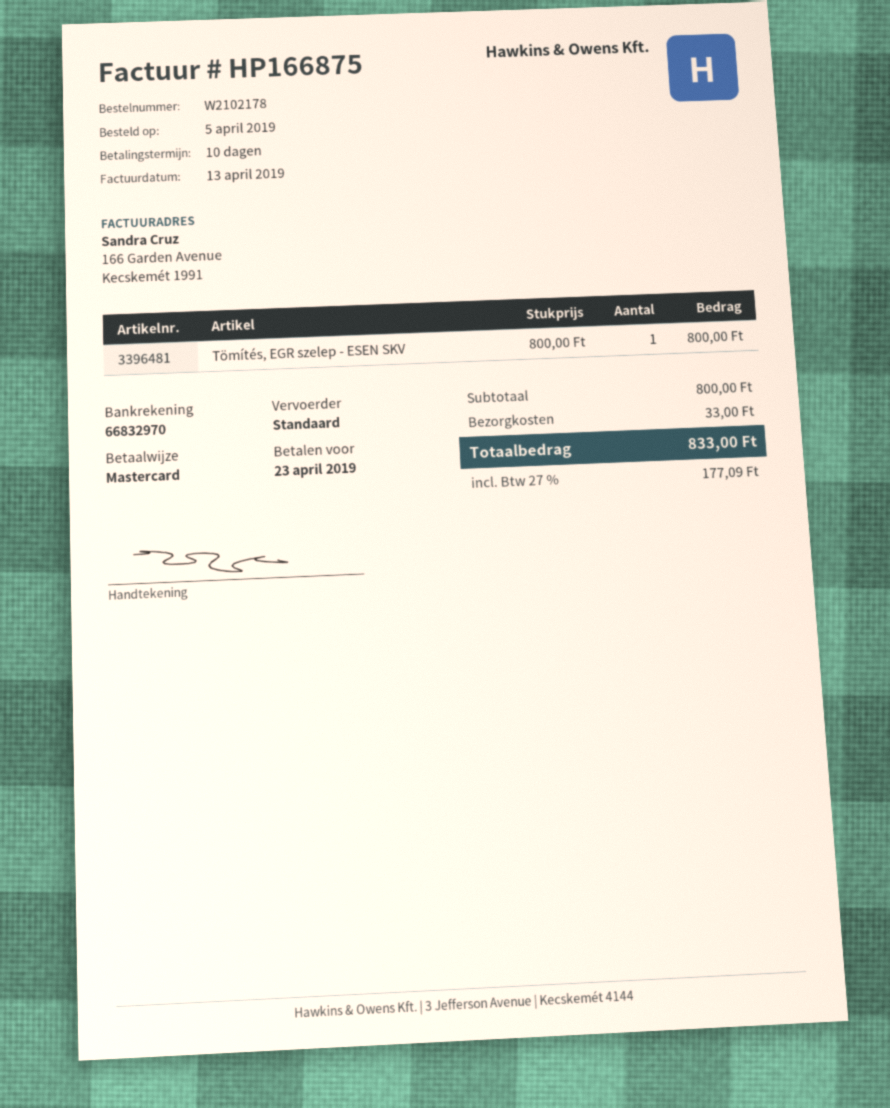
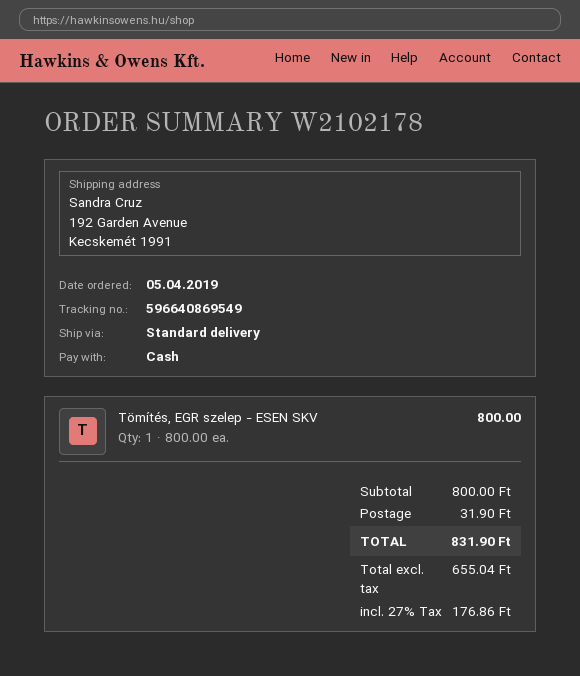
payment method: Mastercard -> cash
shipping: 33.00 -> 31.90
tax: 27% = 177.09 -> 27% = 176.86
total: 833.00 -> 831.90

